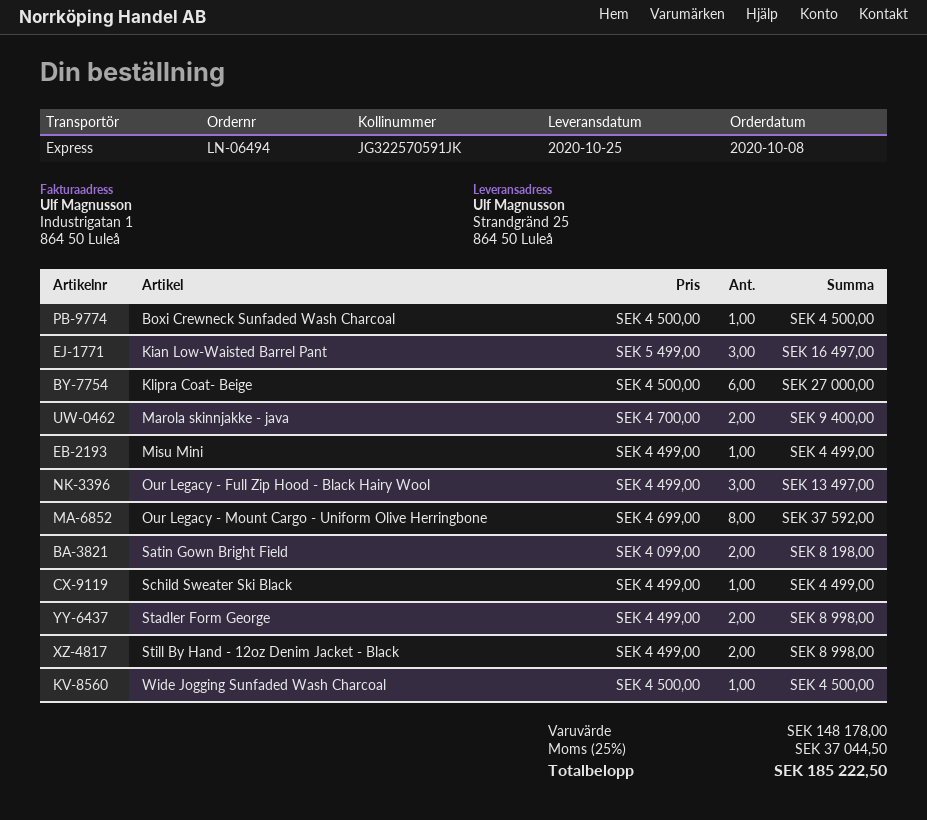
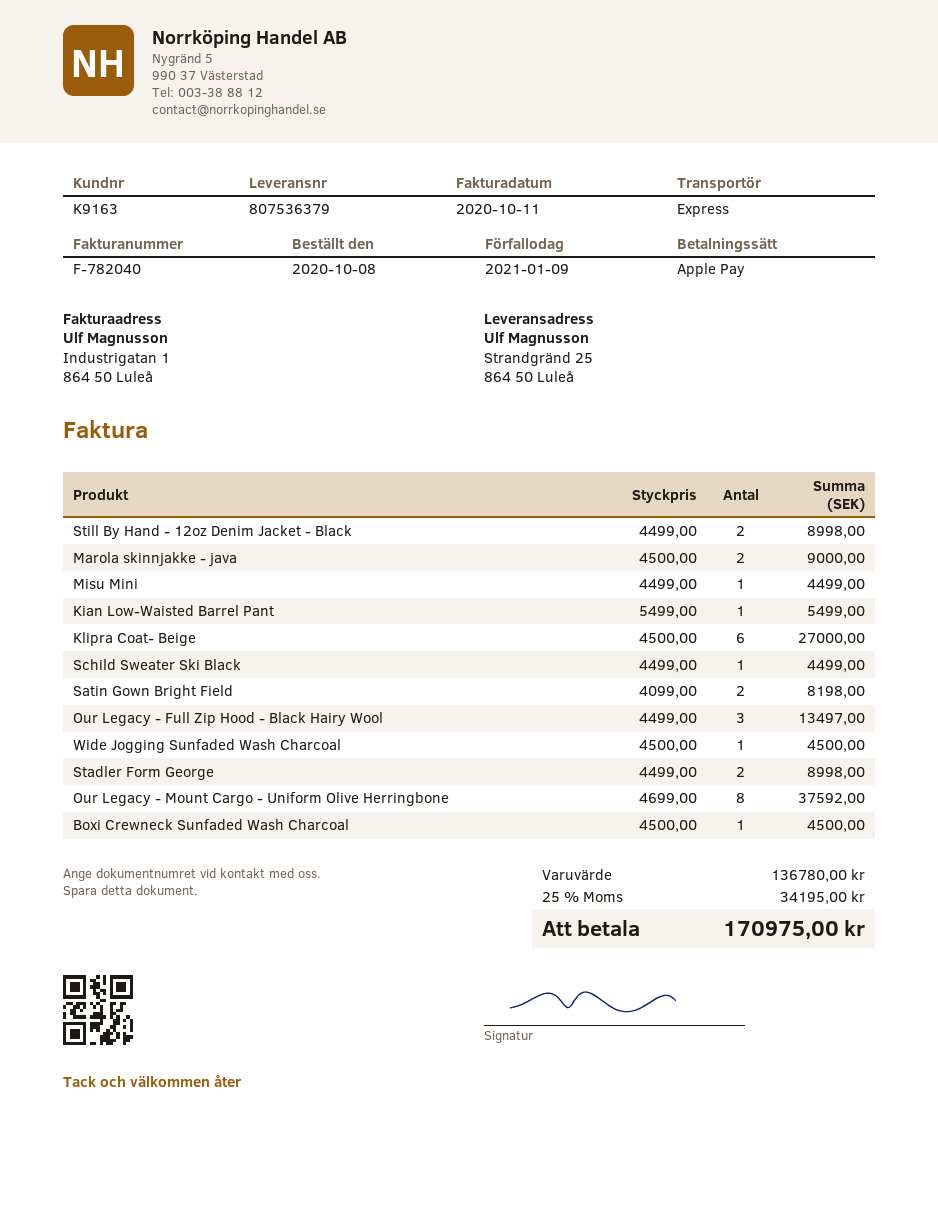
Kian Low-Waisted Barrel Pant: 3 x 5499.00 = 16497.00 -> 1 x 5499.00 = 5499.00
Marola skinnjakke - java: 2 x 4700.00 = 9400.00 -> 2 x 4500.00 = 9000.00
subtotal: 148178.00 -> 136780.00
tax: 25% = 37044.50 -> 25% = 34195.00
total: 185222.50 -> 170975.00

